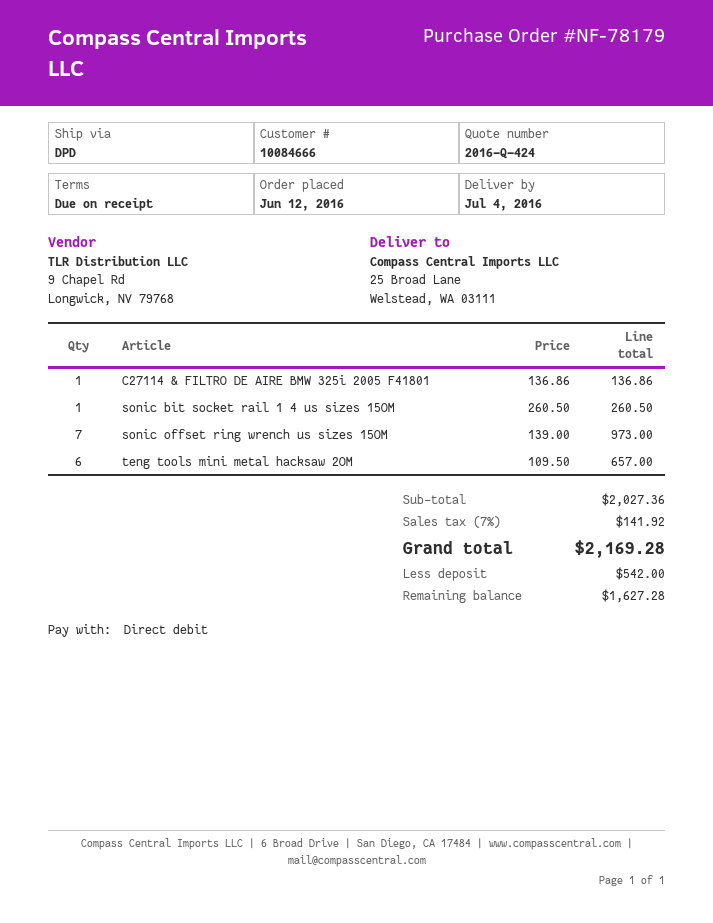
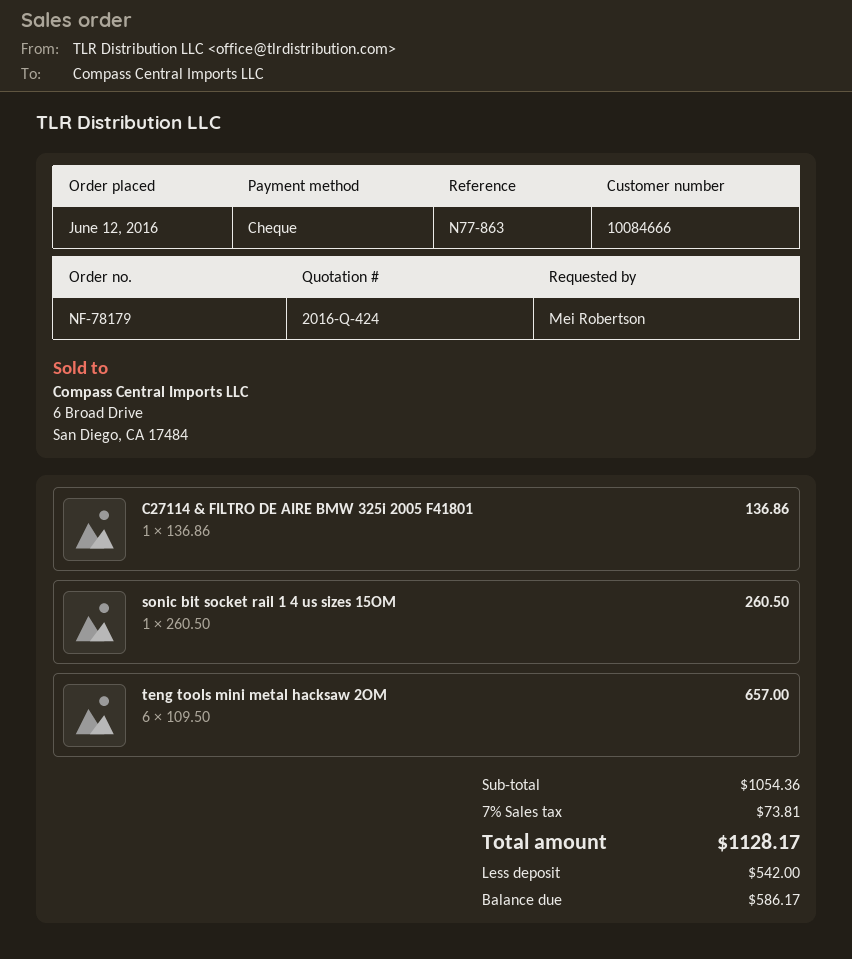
payment method: direct debit -> cheque
sonic offset ring wrench us sizes 15OM: 7 x 139.00 = 973.00 -> none
subtotal: 2027.36 -> 1054.36
tax: 7% = 141.92 -> 7% = 73.81
total: 2169.28 -> 1128.17
balance: 1627.28 -> 586.17

